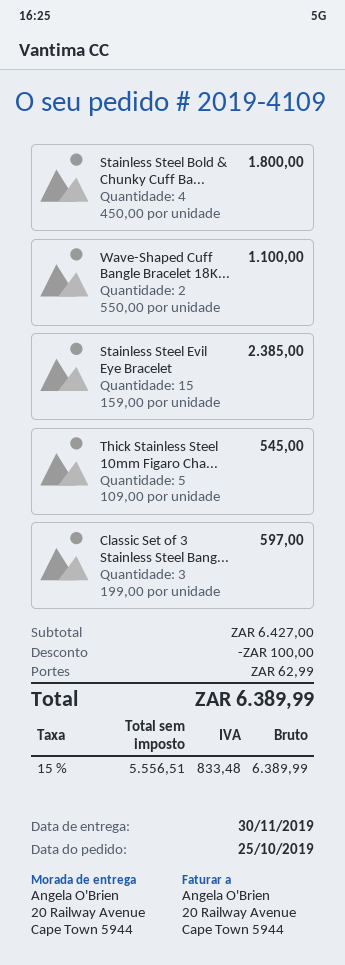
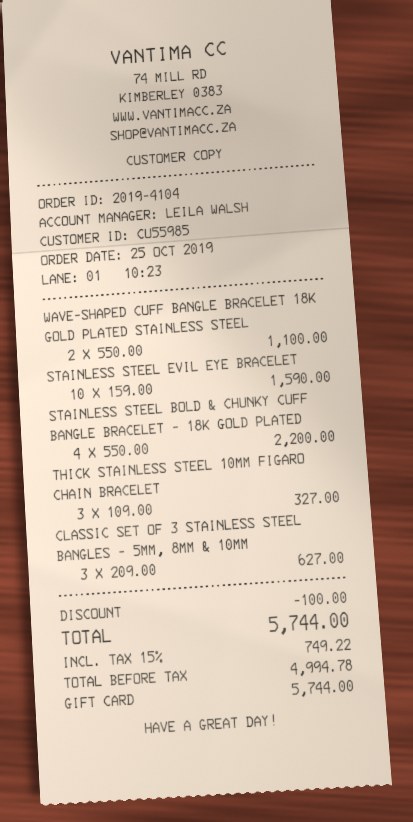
order number: 2019-4109 -> 2019-4104
Stainless Steel Bold & Chunky Cuff Ba...: 4 x 450.00 = 1800.00 -> 4 x 550.00 = 2200.00
Stainless Steel Evil Eye Bracelet: 15 x 159.00 = 2385.00 -> 10 x 159.00 = 1590.00
Thick Stainless Steel 10mm Figaro Cha...: 5 x 109.00 = 545.00 -> 3 x 109.00 = 327.00
Classic Set of 3 Stainless Steel Bang...: 3 x 199.00 = 597.00 -> 3 x 209.00 = 627.00
shipping: 62.99 -> none
net: 5556.51 -> 4994.78
tax: 15% = 833.48 -> 15% = 749.22
total: 6389.99 -> 5744.00

